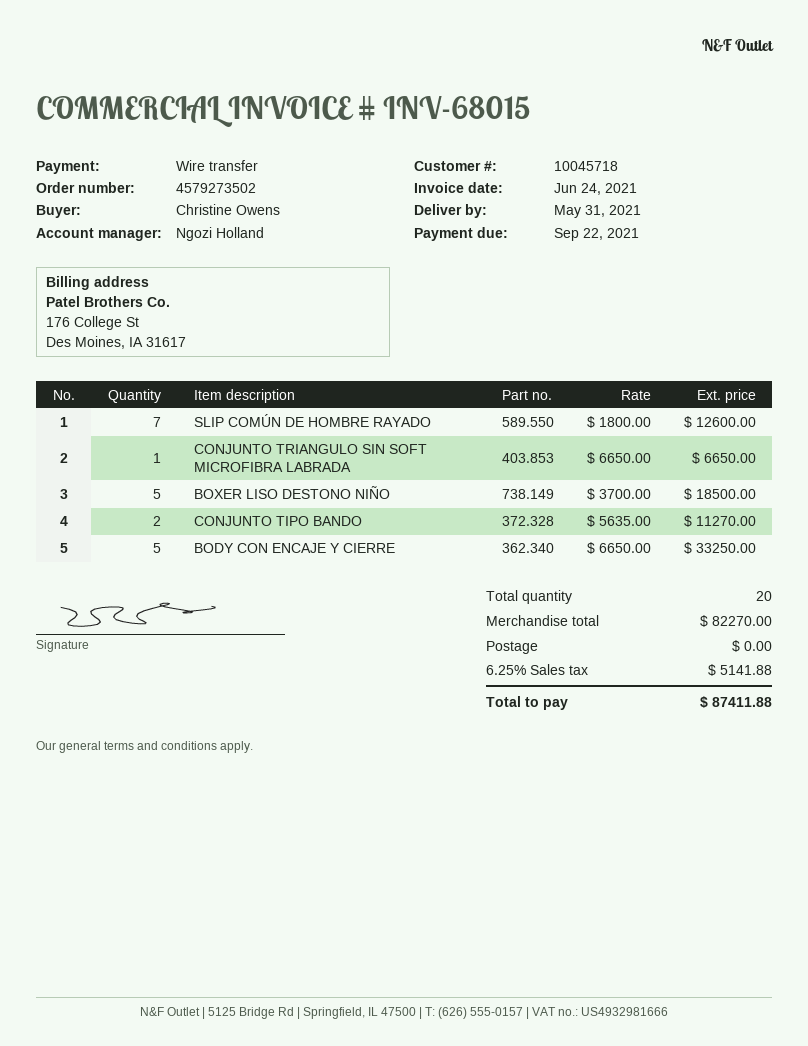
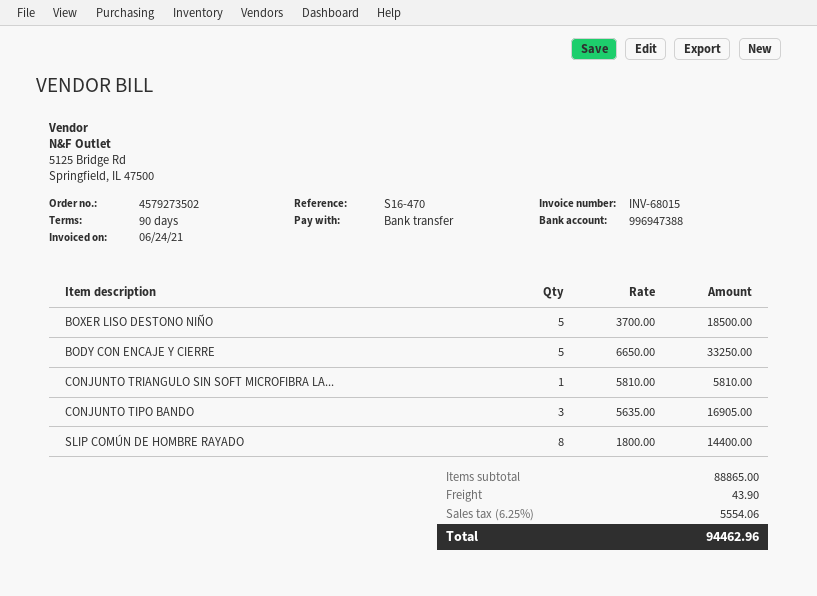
SLIP COMÚN DE HOMBRE RAYADO: 7 x 1800.00 = 12600.00 -> 8 x 1800.00 = 14400.00
CONJUNTO TRIANGULO SIN SOFT MICROFIBRA LABRADA: 1 x 6650.00 = 6650.00 -> 1 x 5810.00 = 5810.00
CONJUNTO TIPO BANDO: 2 x 5635.00 = 11270.00 -> 3 x 5635.00 = 16905.00
subtotal: 82270.00 -> 88865.00
shipping: 0.00 -> 43.90
tax: 6.25% = 5141.88 -> 6.25% = 5554.06
total: 87411.88 -> 94462.96

